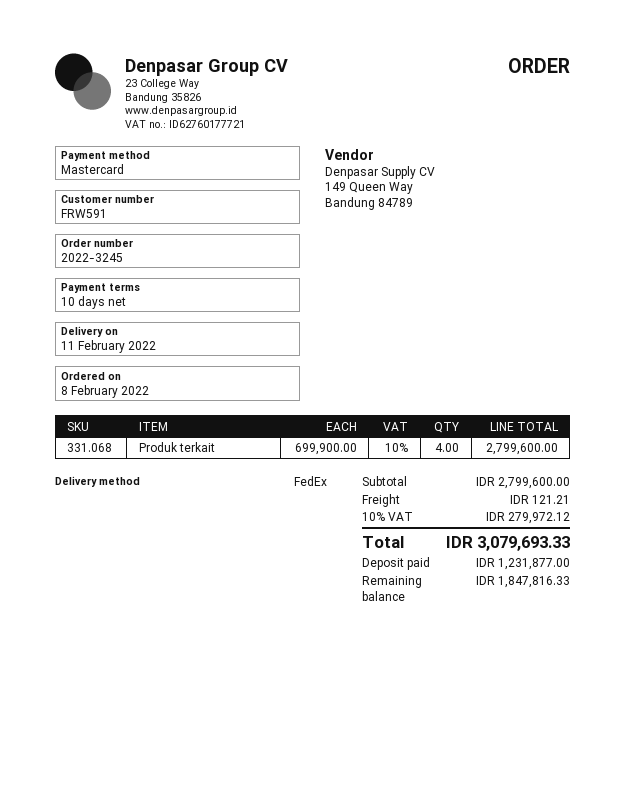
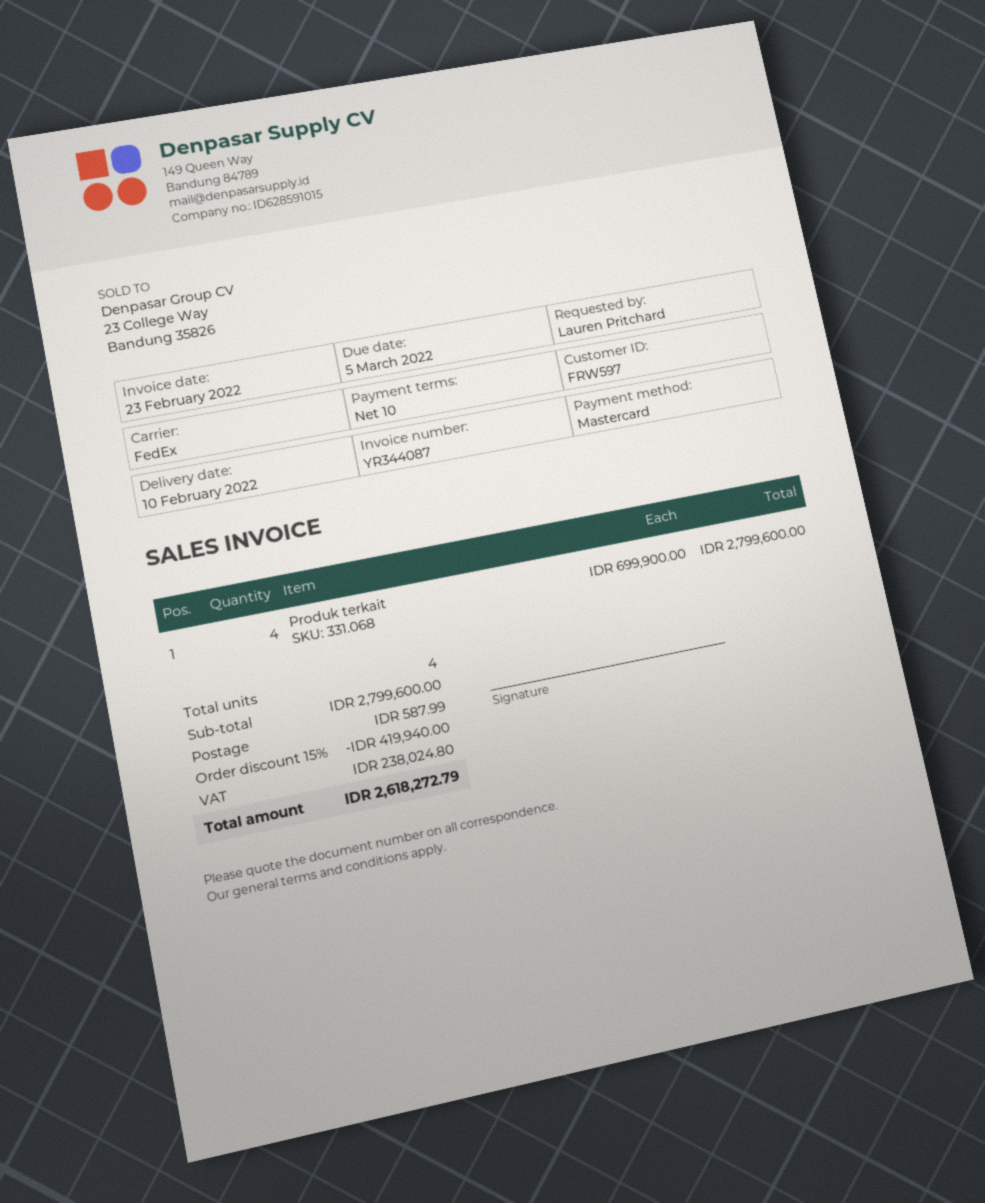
delivery date: 2022-02-11 -> 2022-02-10
customer number: FRW591 -> FRW597
discount: none -> 15% = 419940.00
shipping: 121.21 -> 587.99
tax: 279972.12 -> 238024.80
total: 3079693.33 -> 2618272.79

